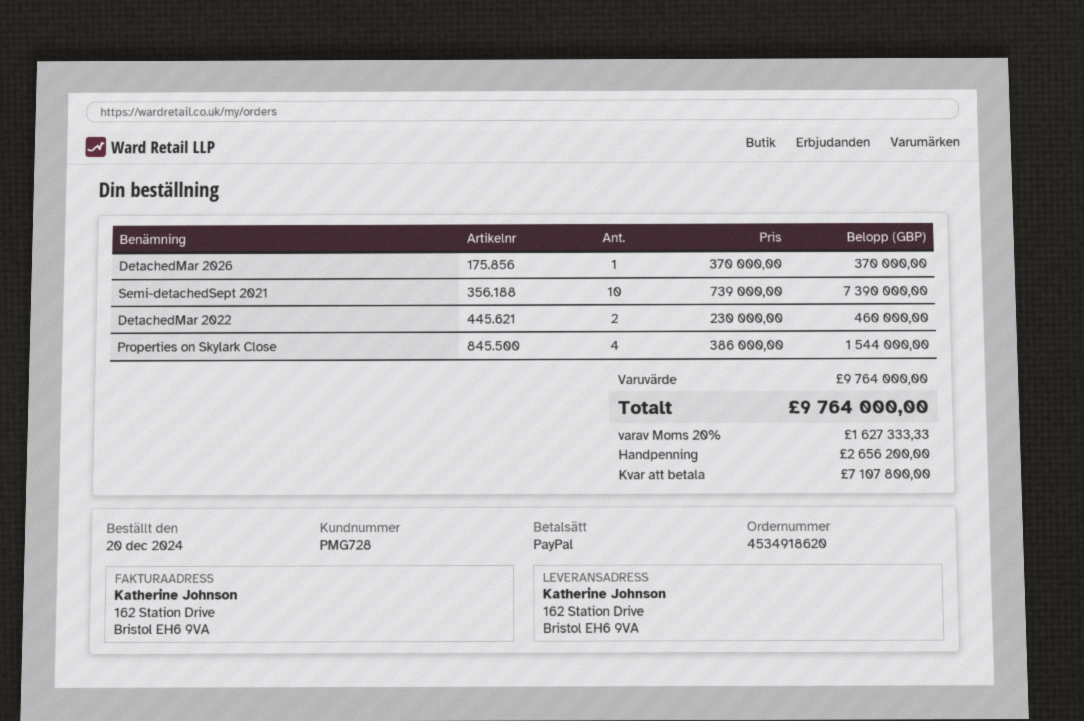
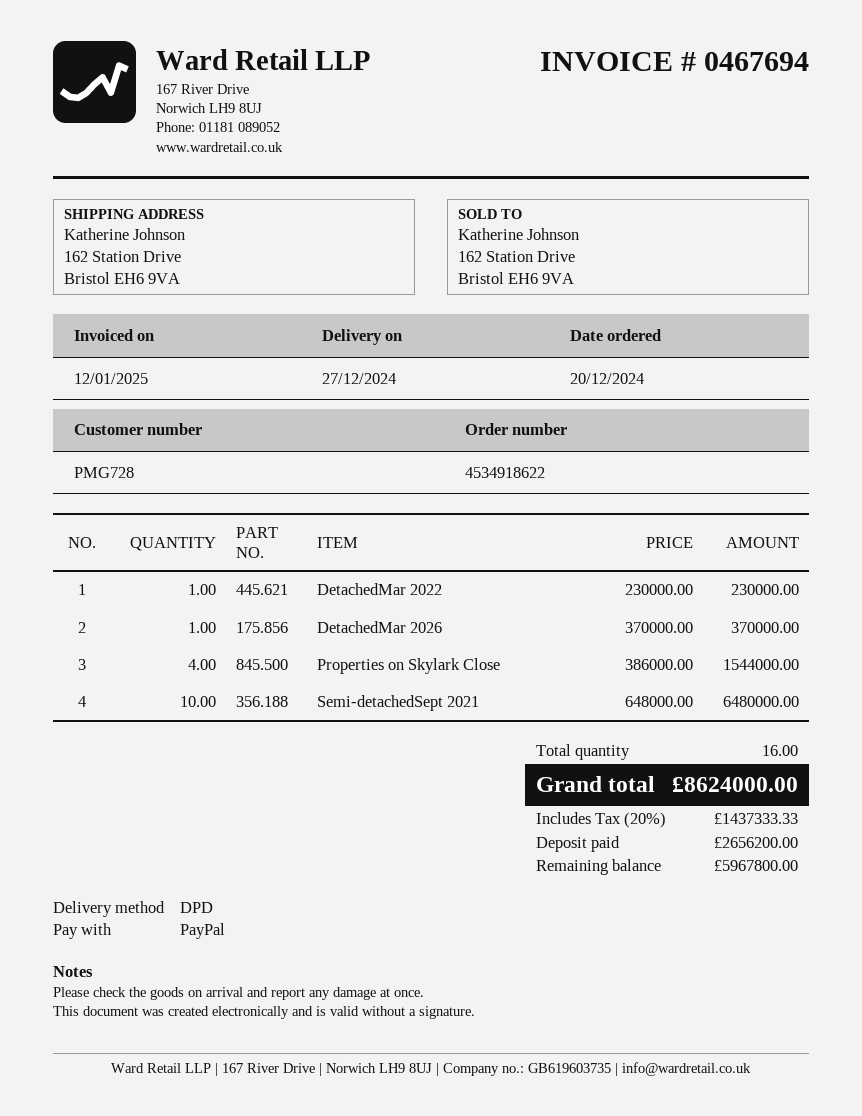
order number: 4534918620 -> 4534918622
Semi-detachedSept 2021: 10 x 739000.00 = 7390000.00 -> 10 x 648000.00 = 6480000.00
DetachedMar 2022: 2 x 230000.00 = 460000.00 -> 1 x 230000.00 = 230000.00
tax: 20% = 1627333.33 -> 20% = 1437333.33
total: 9764000.00 -> 8624000.00
balance: 7107800.00 -> 5967800.00

